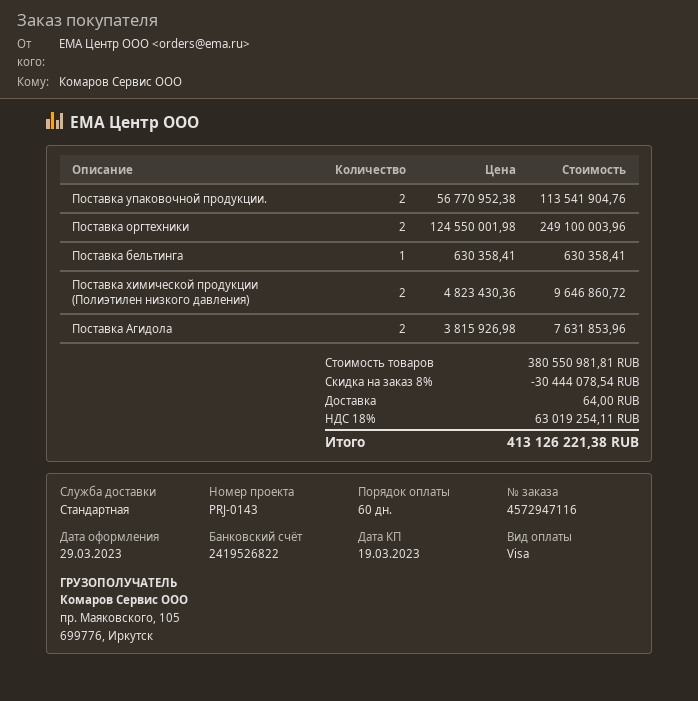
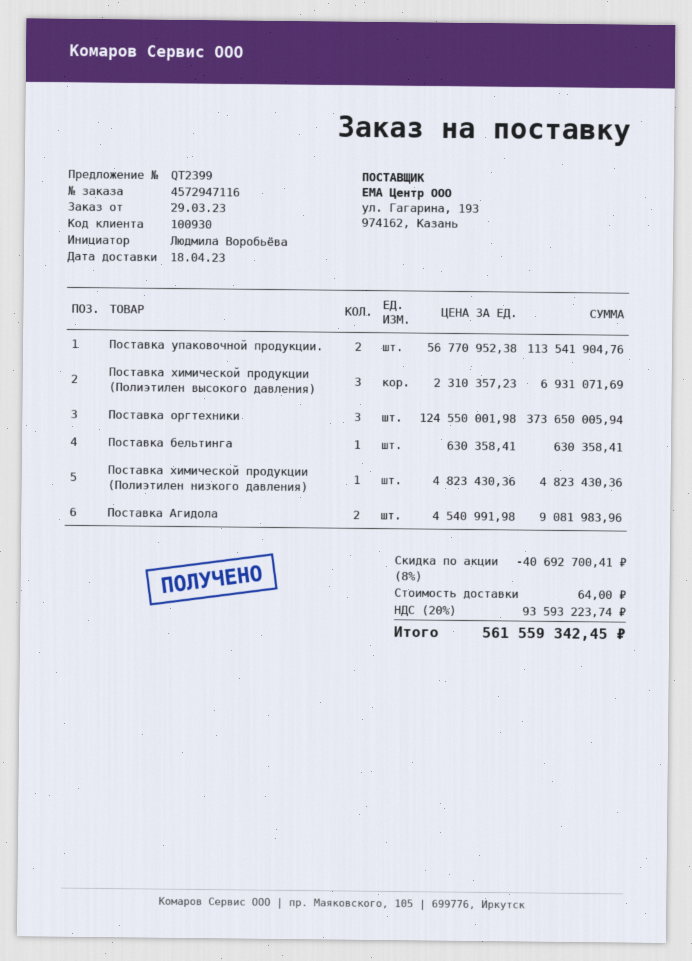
Поставка оргтехники: 2 x 124550001.98 = 249100003.96 -> 3 x 124550001.98 = 373650005.94
Поставка химической продукции (Полиэтилен низкого давления): 2 x 4823430.36 = 9646860.72 -> 1 x 4823430.36 = 4823430.36
Поставка Агидола: 2 x 3815926.98 = 7631853.96 -> 2 x 4540991.98 = 9081983.96
Поставка химической продукции (Полиэтилен высокого давления): none -> 3 x 2310357.23 = 6931071.69
discount: 8% = 30444078.54 -> 8% = 40692700.41
tax: 18% = 63019254.11 -> 20% = 93593223.74
total: 413126221.38 -> 561559342.45

